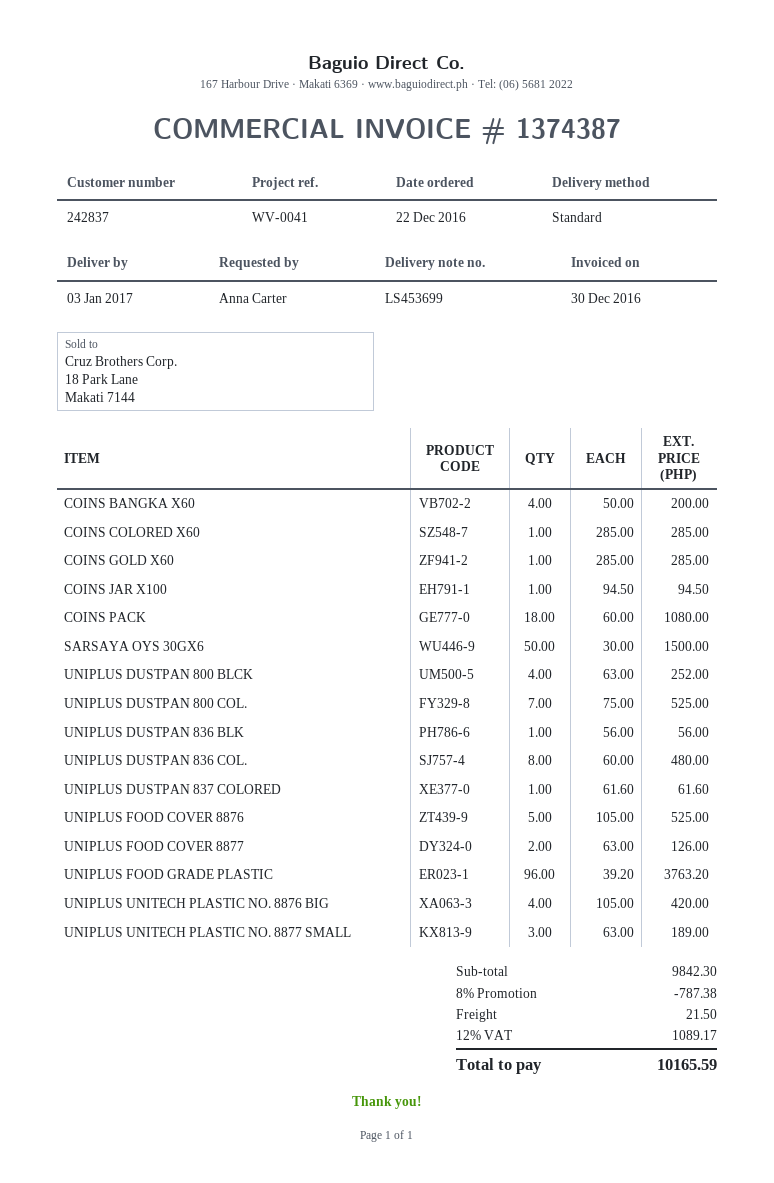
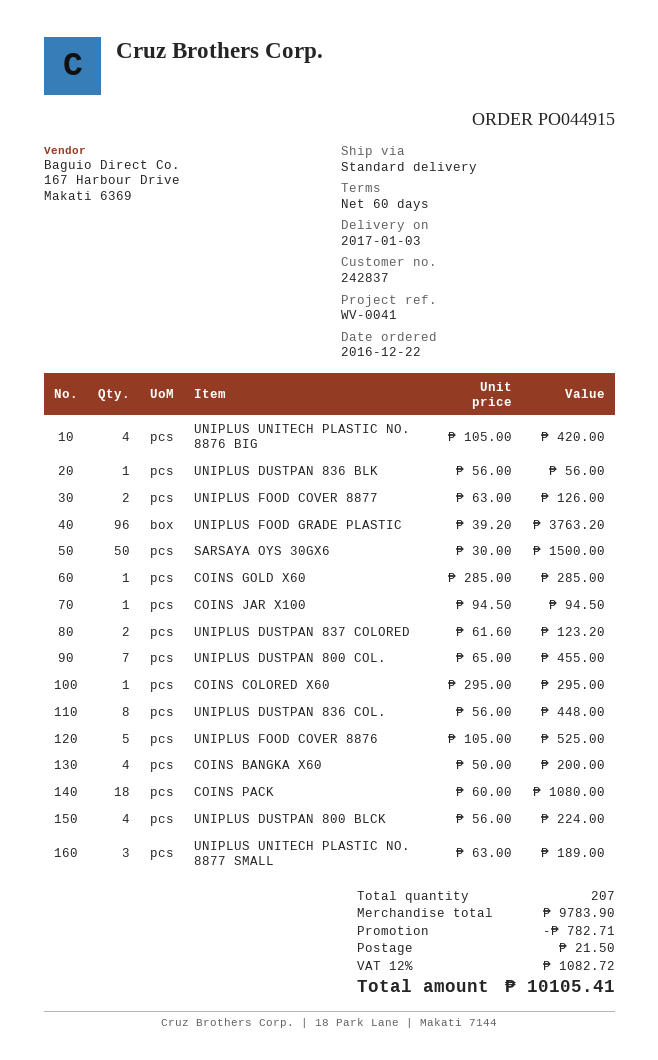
COINS COLORED X60: 1 x 285.00 = 285.00 -> 1 x 295.00 = 295.00
UNIPLUS DUSTPAN 800 BLCK: 4 x 63.00 = 252.00 -> 4 x 56.00 = 224.00
UNIPLUS DUSTPAN 800 COL.: 7 x 75.00 = 525.00 -> 7 x 65.00 = 455.00
UNIPLUS DUSTPAN 836 COL.: 8 x 60.00 = 480.00 -> 8 x 56.00 = 448.00
UNIPLUS DUSTPAN 837 COLORED: 1 x 61.60 = 61.60 -> 2 x 61.60 = 123.20
subtotal: 9842.30 -> 9783.90
discount: 787.38 -> 782.71
tax: 12% = 1089.17 -> 12% = 1082.72
total: 10165.59 -> 10105.41

